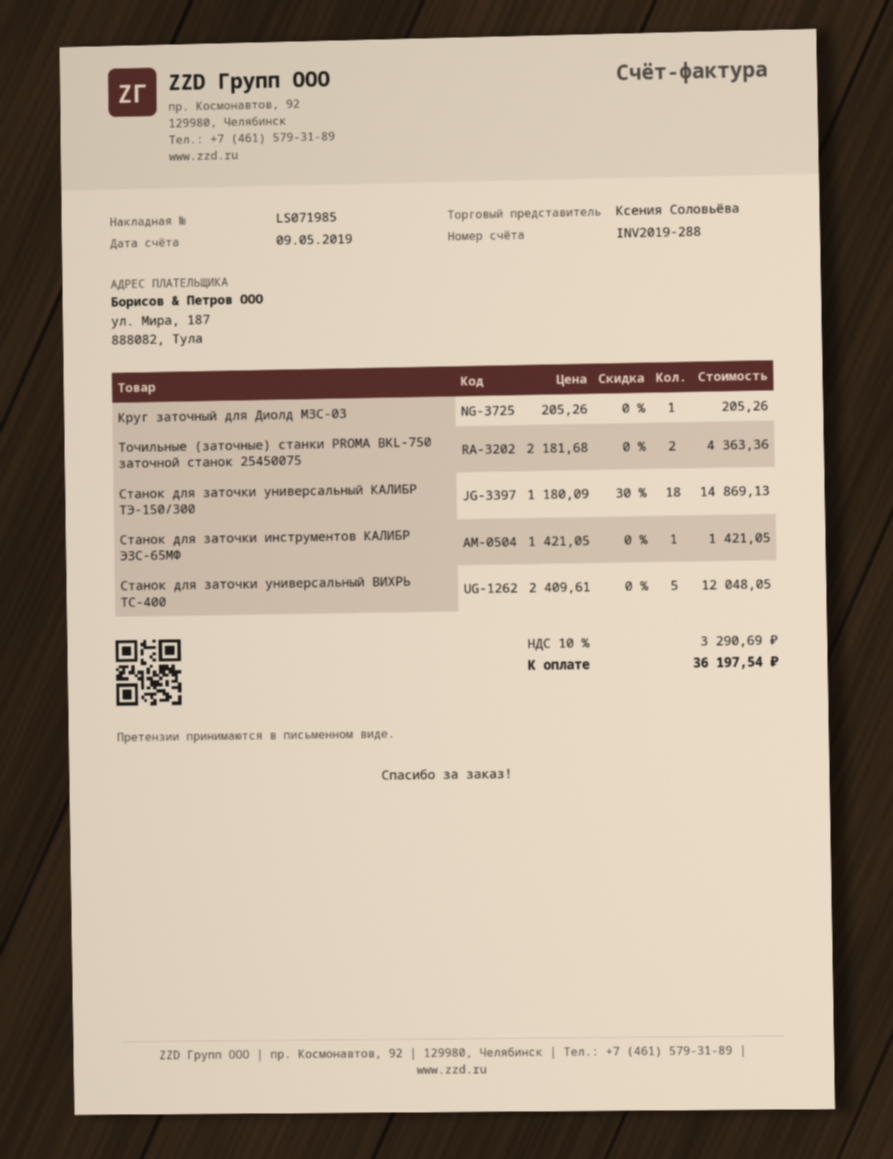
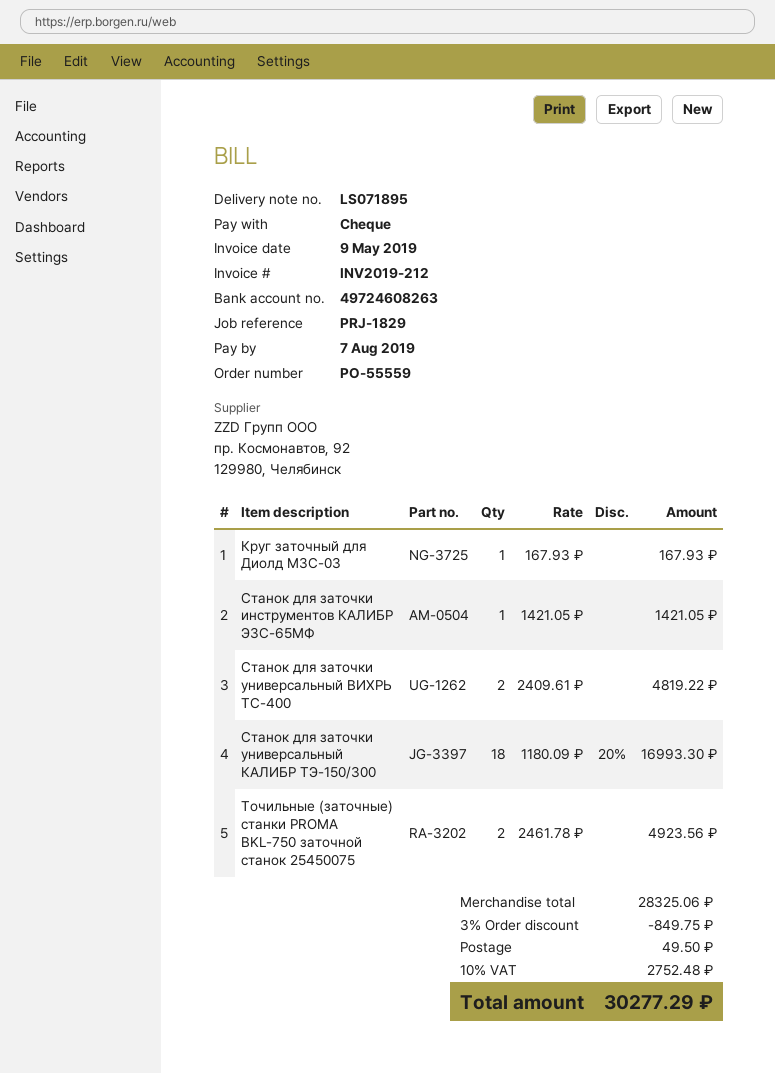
delivery note number: LS071985 -> LS071895
invoice number: INV2019-288 -> INV2019-212
Круг заточный для Диолд МЗС-03: 1 x 205.26 = 205.26 -> 1 x 167.93 = 167.93
Точильные (заточные) станки PROMA BKL-750 заточной станок 25450075: 2 x 2181.68 = 4363.36 -> 2 x 2461.78 = 4923.56
Станок для заточки универсальный КАЛИБР ТЭ-150/300: 18 x 1180.09 - 30% = 14869.13 -> 18 x 1180.09 - 20% = 16993.30
Станок для заточки универсальный ВИХРЬ ТС-400: 5 x 2409.61 = 12048.05 -> 2 x 2409.61 = 4819.22
discount: none -> 3% = 849.75
shipping: none -> 49.50
tax: 10% = 3290.69 -> 10% = 2752.48
total: 36197.54 -> 30277.29

